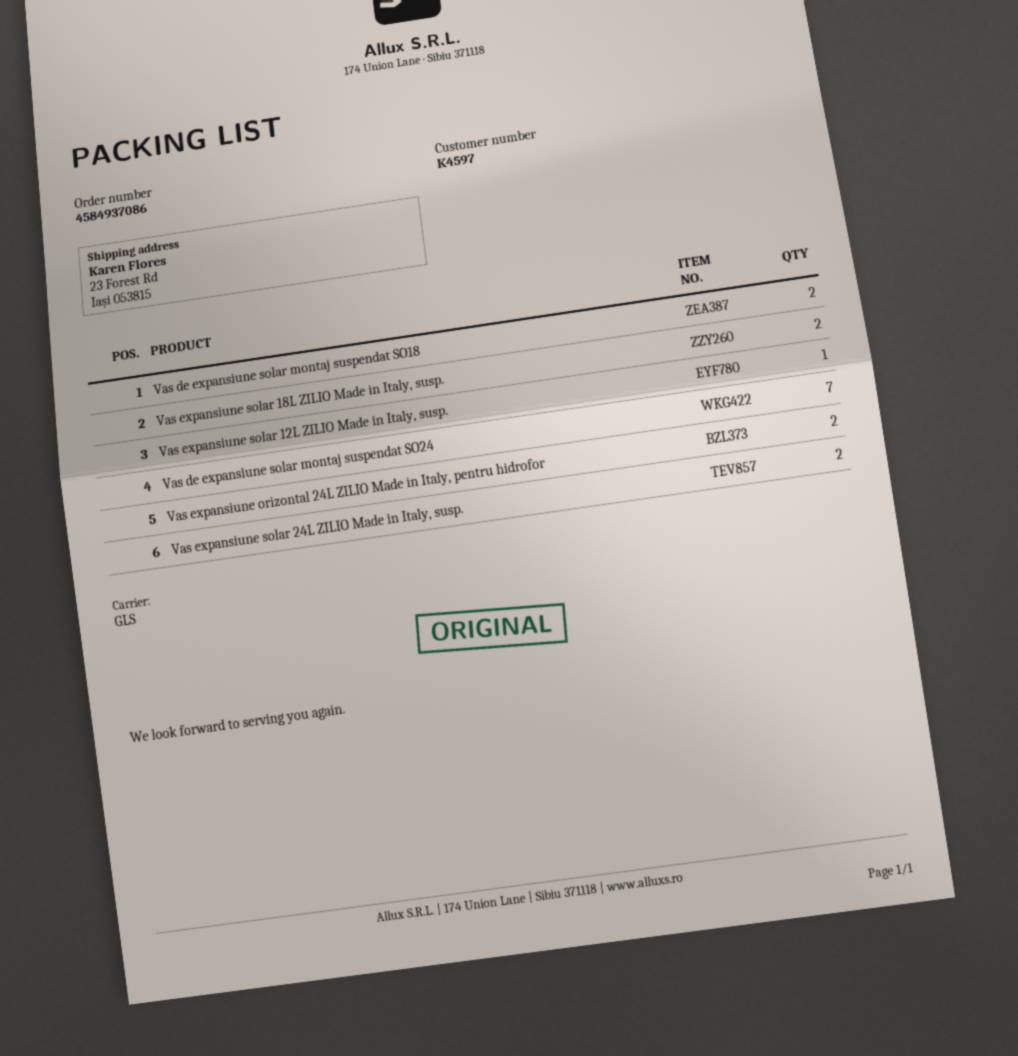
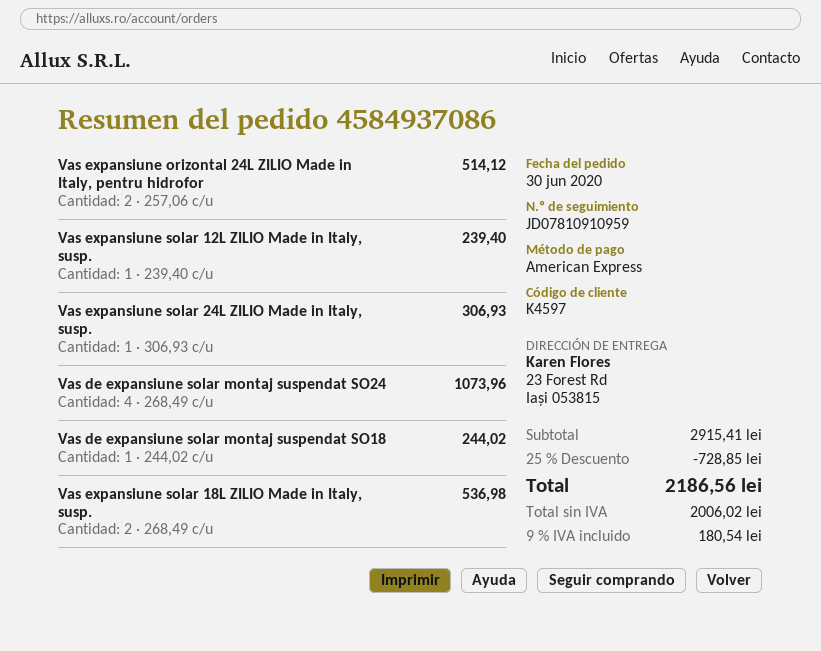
Vas de expansiune solar montaj suspendat SO18: 2 -> 1
Vas de expansiune solar montaj suspendat SO24: 7 -> 4
Vas expansiune solar 24L ZILIO Made in Italy, susp.: 2 -> 1

